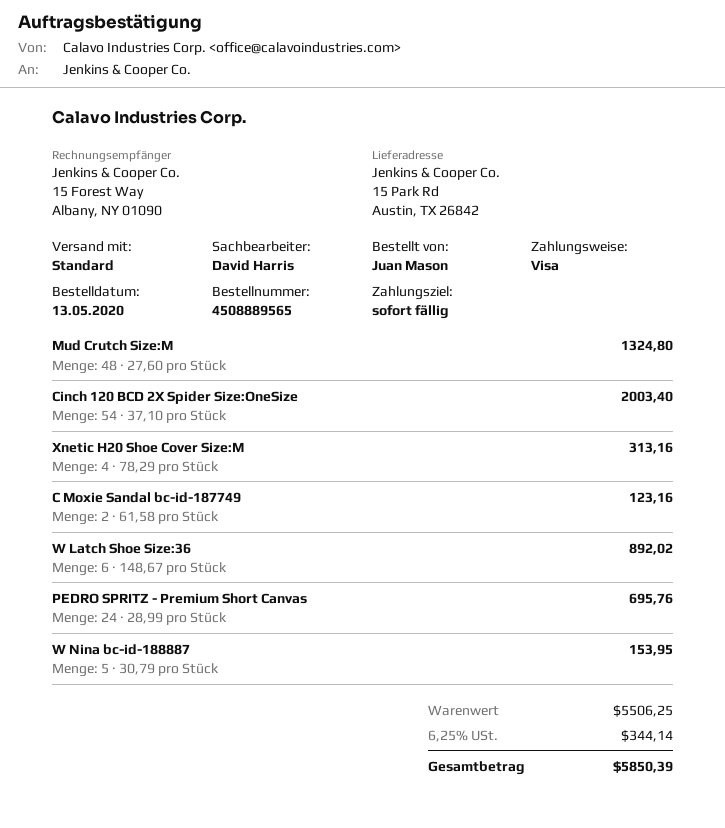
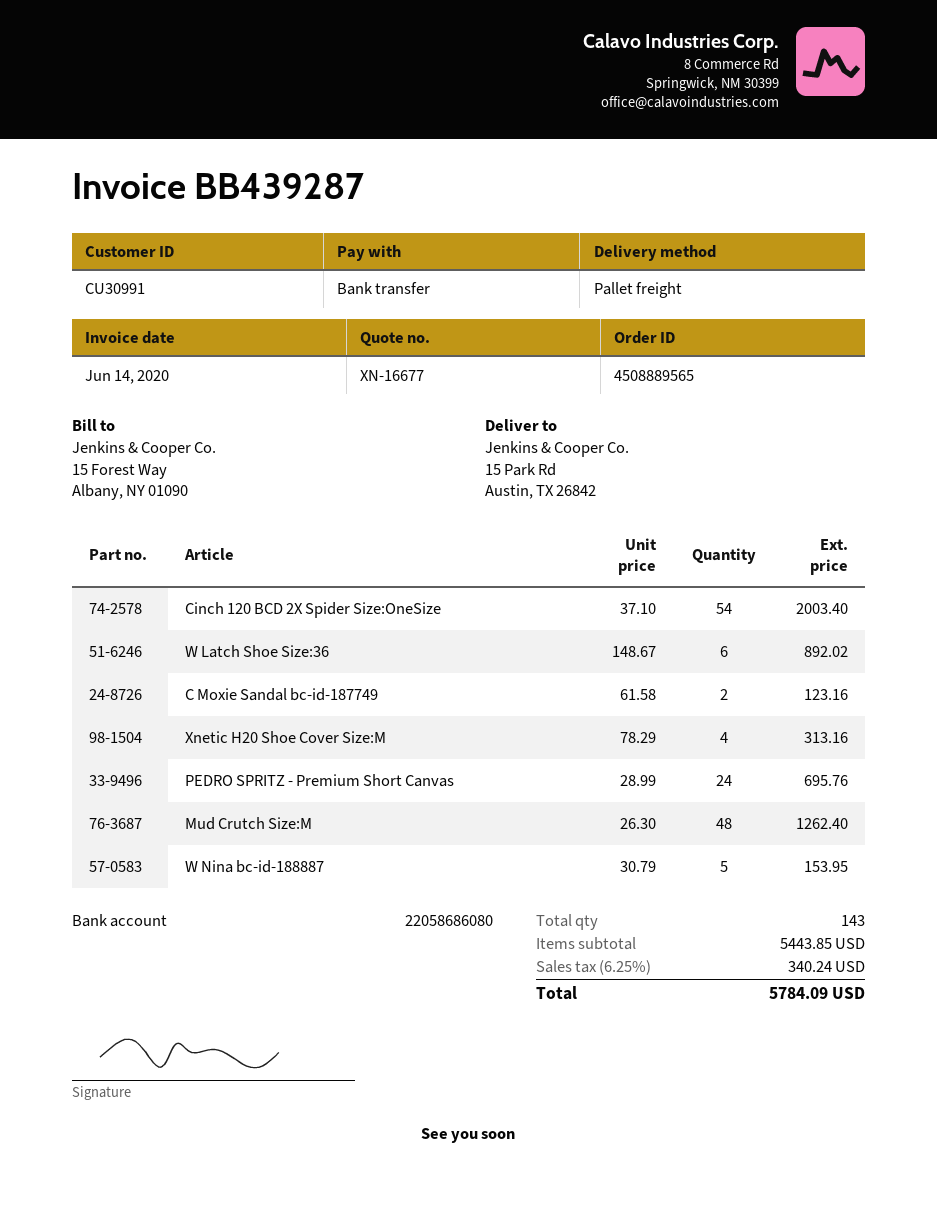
payment method: Visa -> bank transfer
shipping method: standard -> pallet freight
Mud Crutch Size:M: 48 x 27.60 = 1324.80 -> 48 x 26.30 = 1262.40
subtotal: 5506.25 -> 5443.85
tax: 6.25% = 344.14 -> 6.25% = 340.24
total: 5850.39 -> 5784.09

